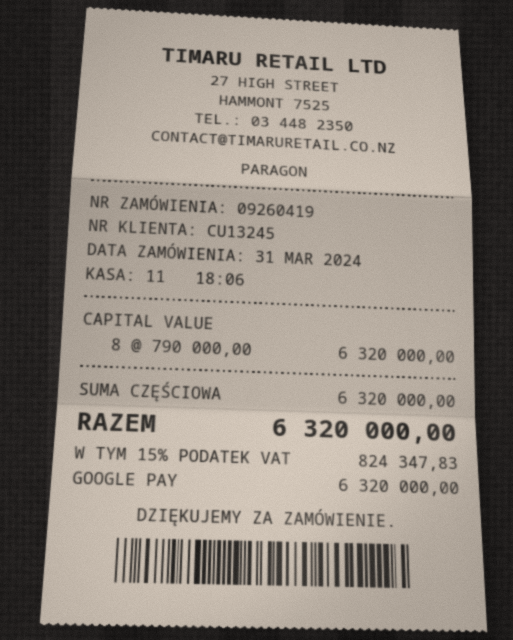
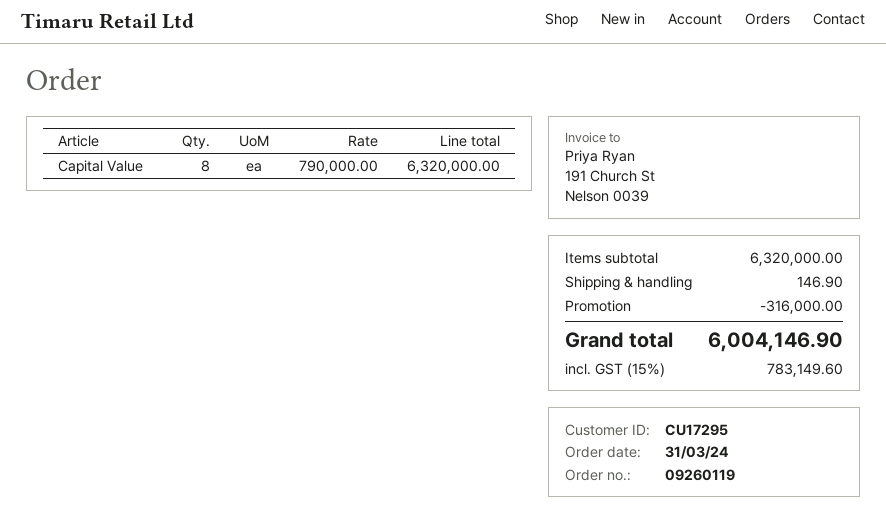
order number: 09260419 -> 09260119
customer number: CU13245 -> CU17295
discount: none -> 316000.00
shipping: none -> 146.90
tax: 15% = 824347.83 -> 15% = 783149.60
total: 6320000.00 -> 6004146.90

